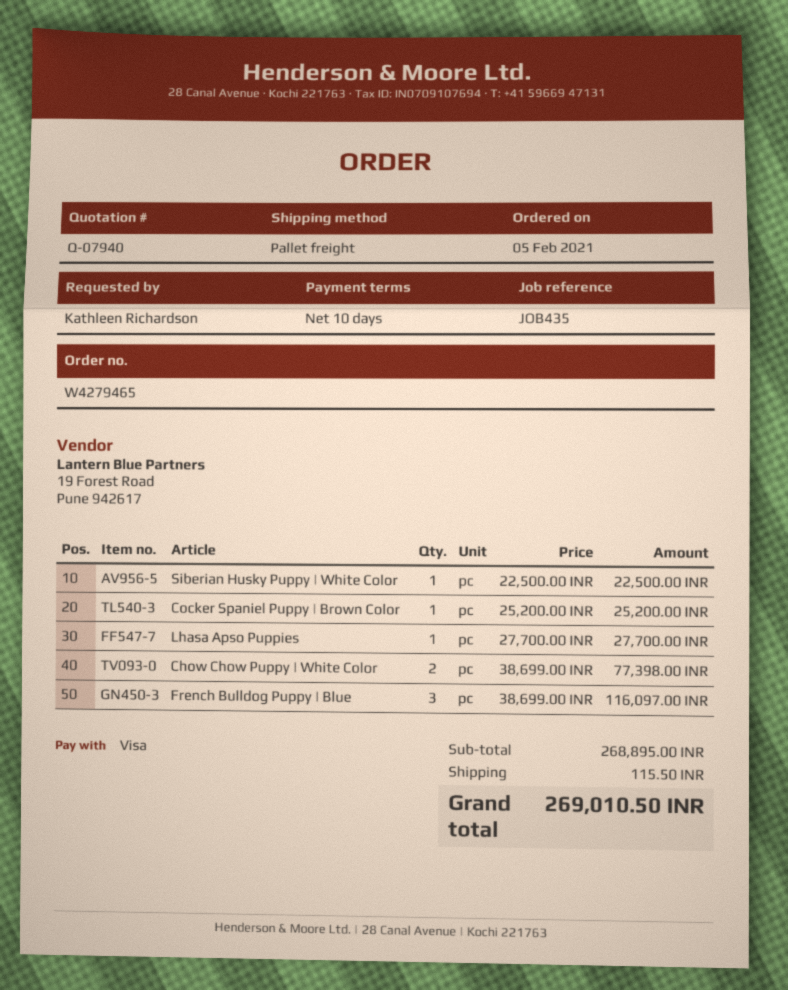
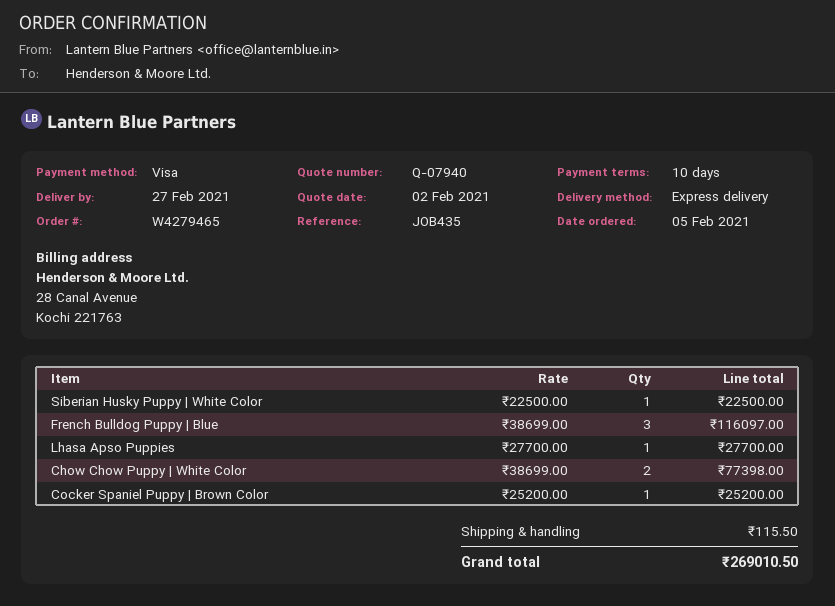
shipping method: pallet freight -> express

